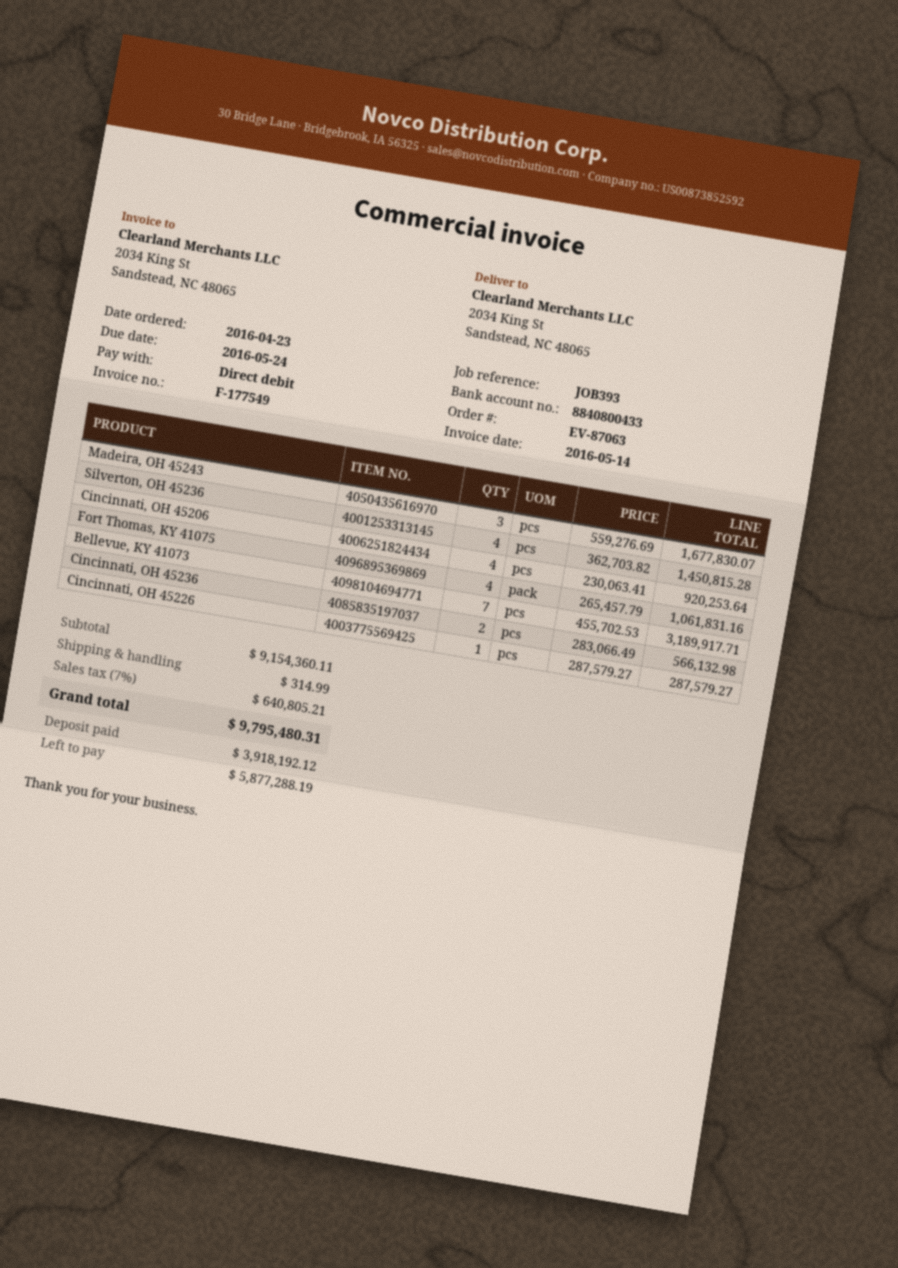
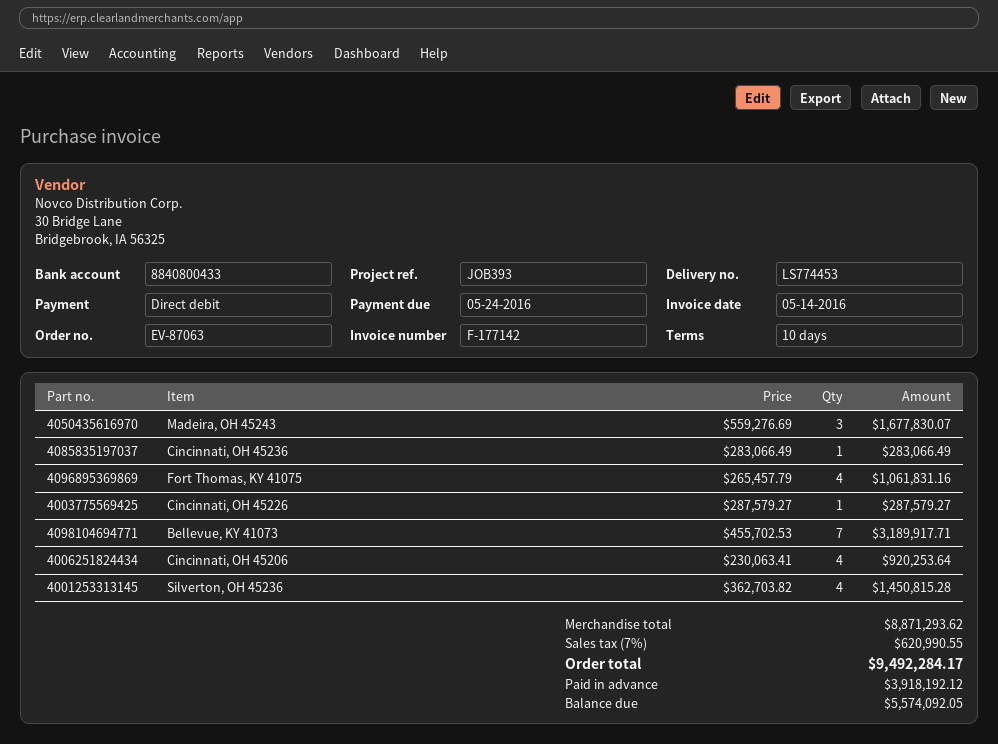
invoice number: F-177549 -> F-177142
Cincinnati, OH 45236: 2 x 283066.49 = 566132.98 -> 1 x 283066.49 = 283066.49
subtotal: 9154360.11 -> 8871293.62
shipping: 314.99 -> none
tax: 7% = 640805.21 -> 7% = 620990.55
total: 9795480.31 -> 9492284.17
balance: 5877288.19 -> 5574092.05

